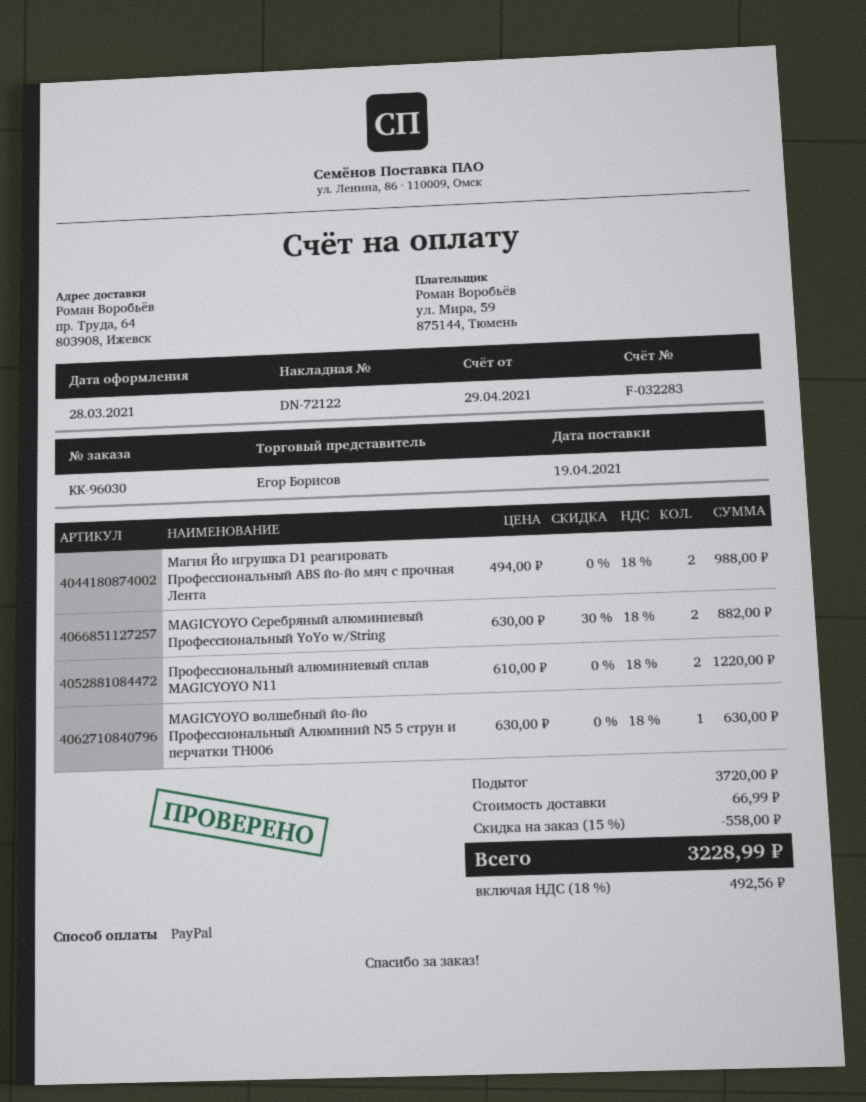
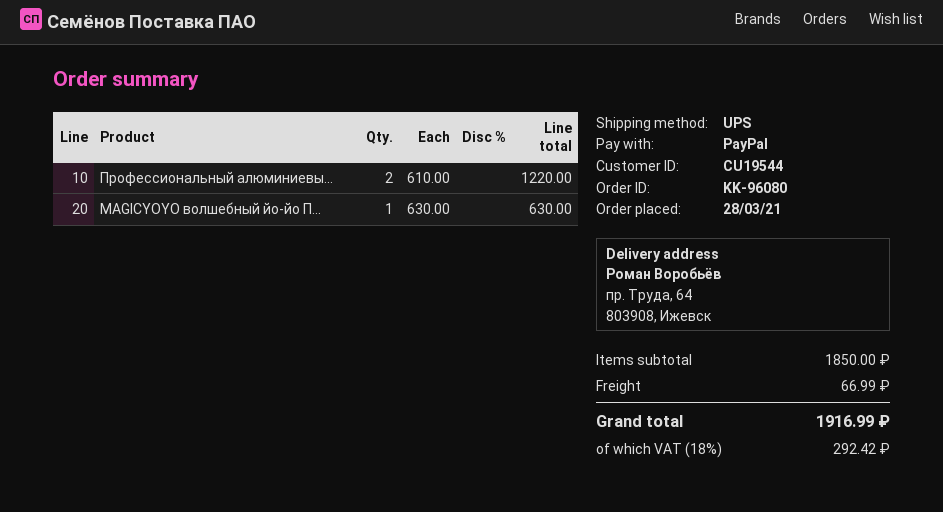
order number: KK-96030 -> KK-96080
Магия Йо игрушка D1 реагировать Профессиональный ABS йо-йо мяч с прочная Лента: 2 x 494.00 = 988.00 -> none
MAGICYOYO Серебряный алюминиевый Профессиональный YoYo w/String: 2 x 630.00 - 30% = 882.00 -> none
subtotal: 3720.00 -> 1850.00
discount: 15% = 558.00 -> none
tax: 18% = 492.56 -> 18% = 292.42
total: 3228.99 -> 1916.99

